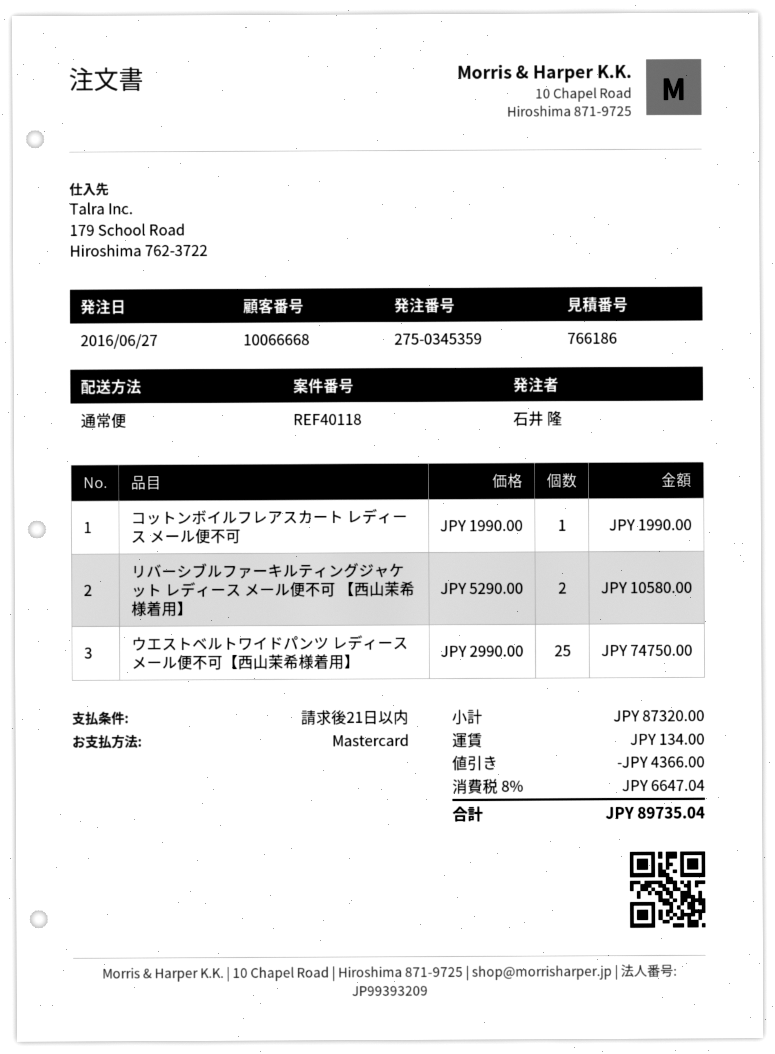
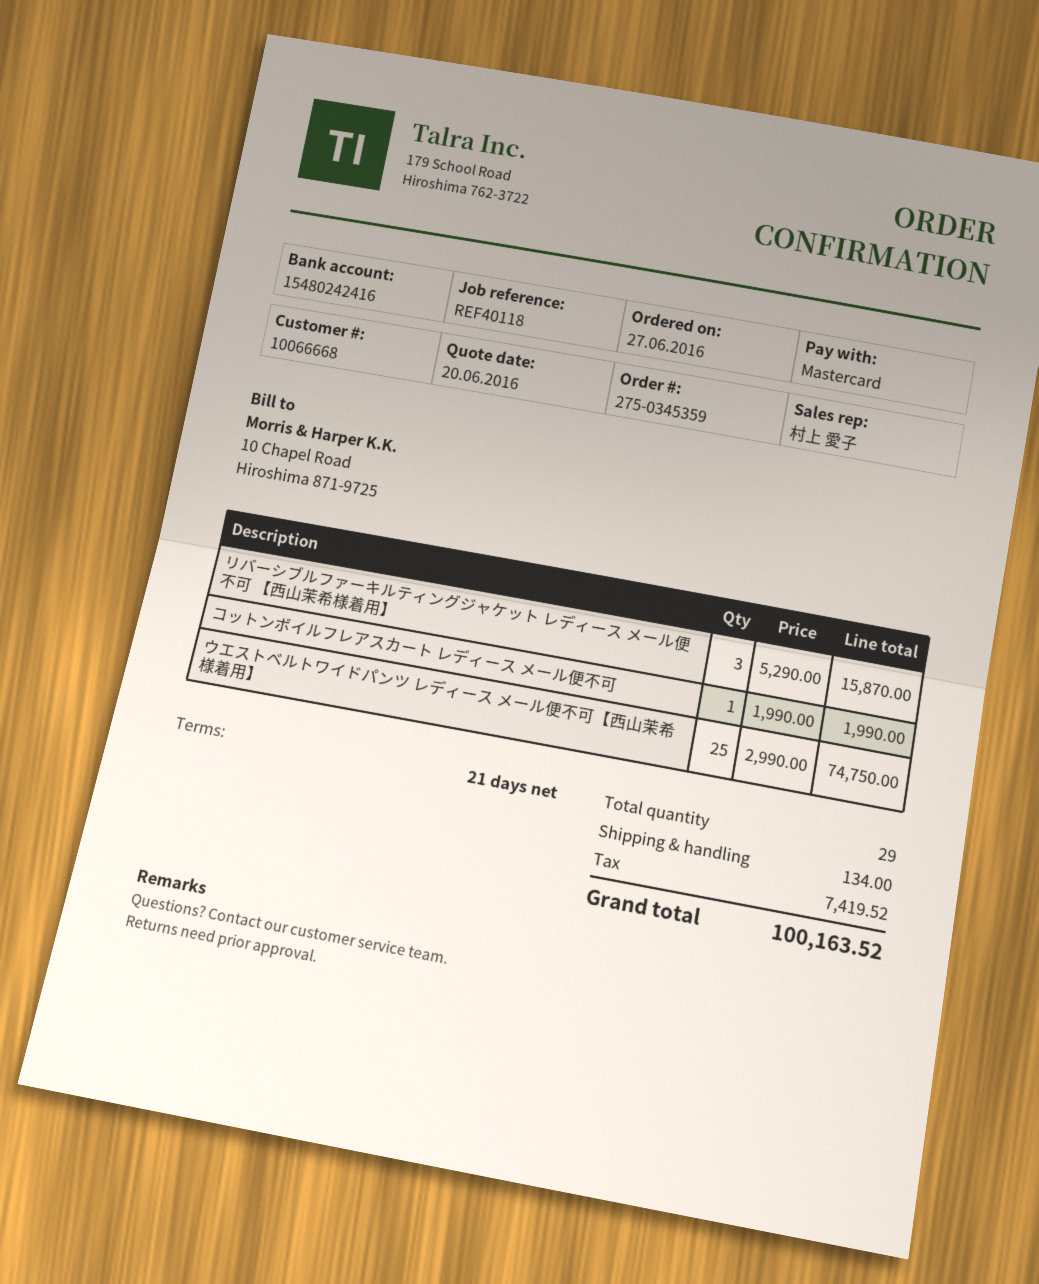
リバーシブルファーキルティングジャケット レディース メール便不可 【西山茉希様着用】: 2 x 5290.00 = 10580.00 -> 3 x 5290.00 = 15870.00
discount: 4366.00 -> none
tax: 6647.04 -> 7419.52
total: 89735.04 -> 100163.52

